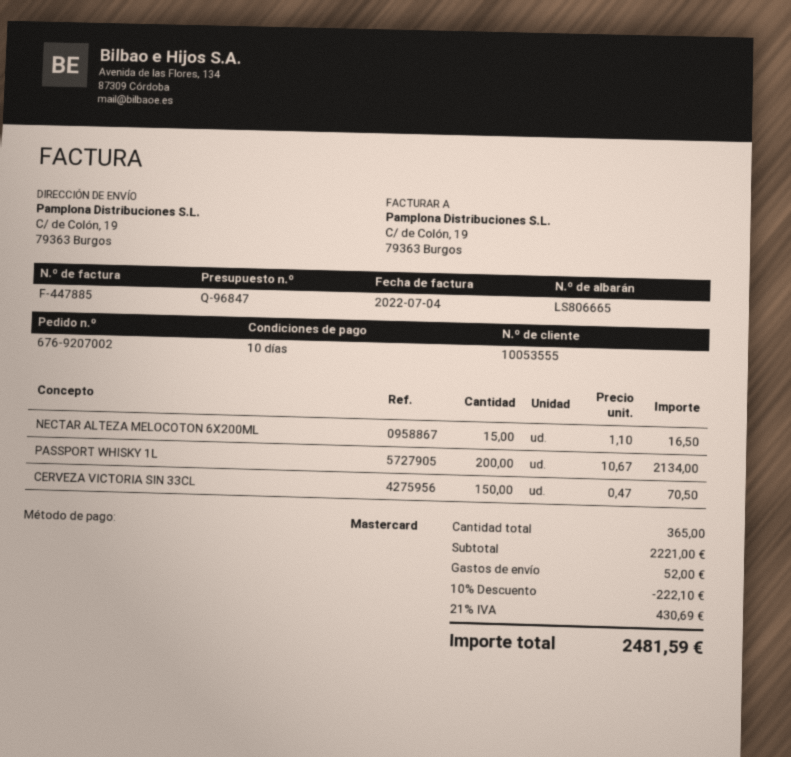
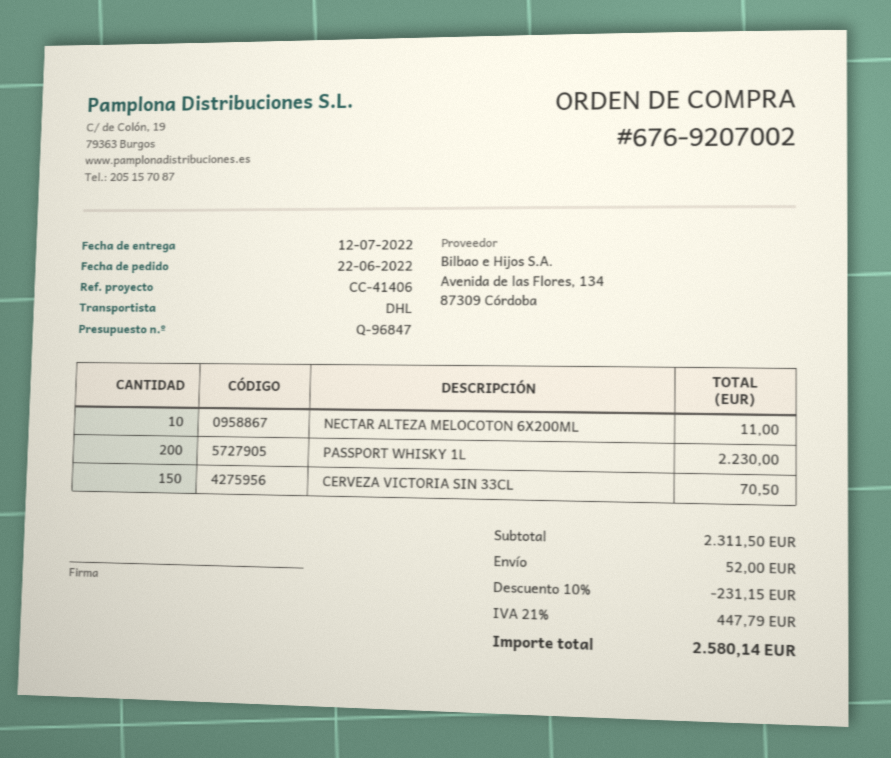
NECTAR ALTEZA MELOCOTON 6X200ML: 15 for 16.50 -> 10 for 11.00
PASSPORT WHISKY 1L: 200 for 2134.00 -> 200 for 2230.00
subtotal: 2221.00 -> 2311.50
discount: 10% = 222.10 -> 10% = 231.15
tax: 21% = 430.69 -> 21% = 447.79
total: 2481.59 -> 2580.14

